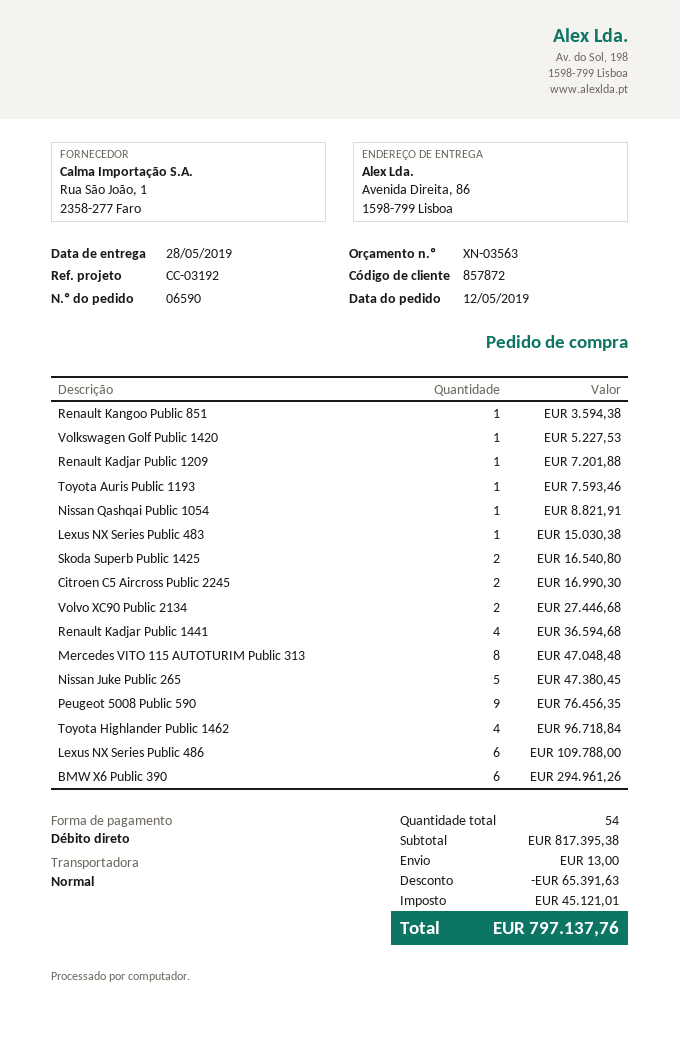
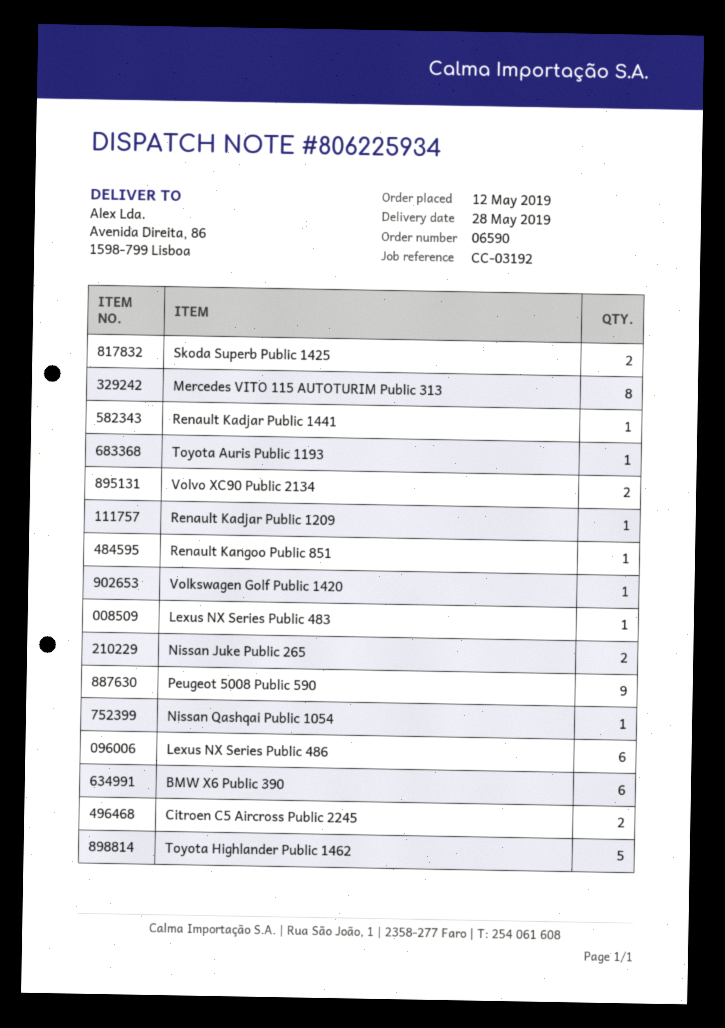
Renault Kadjar Public 1441: 4 -> 1
Nissan Juke Public 265: 5 -> 2
Toyota Highlander Public 1462: 4 -> 5

